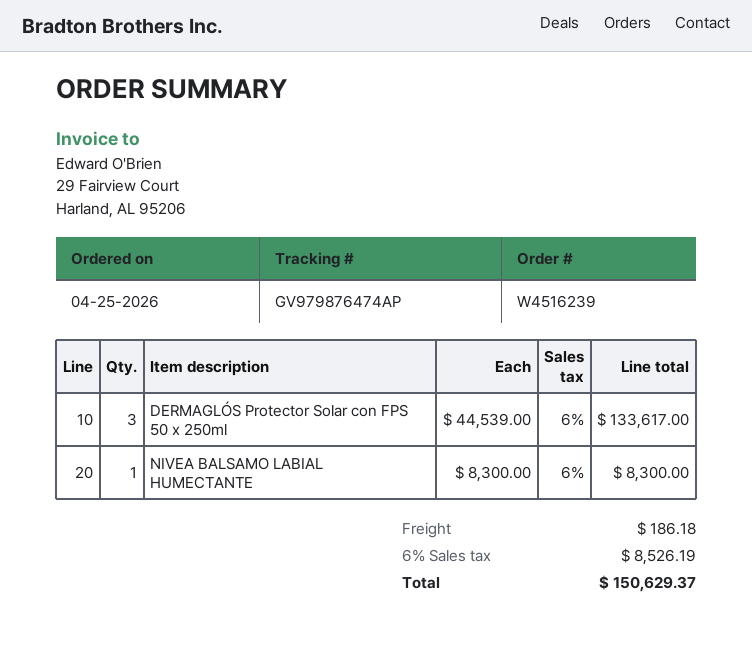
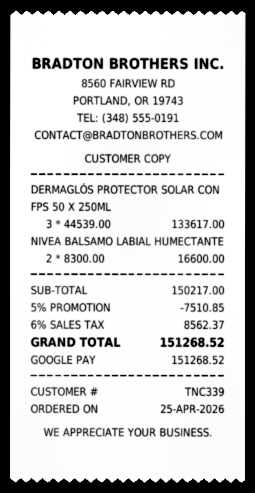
NIVEA BALSAMO LABIAL HUMECTANTE: 1 x 8300.00 = 8300.00 -> 2 x 8300.00 = 16600.00
discount: none -> 5% = 7510.85
shipping: 186.18 -> none
tax: 6% = 8526.19 -> 6% = 8562.37
total: 150629.37 -> 151268.52

